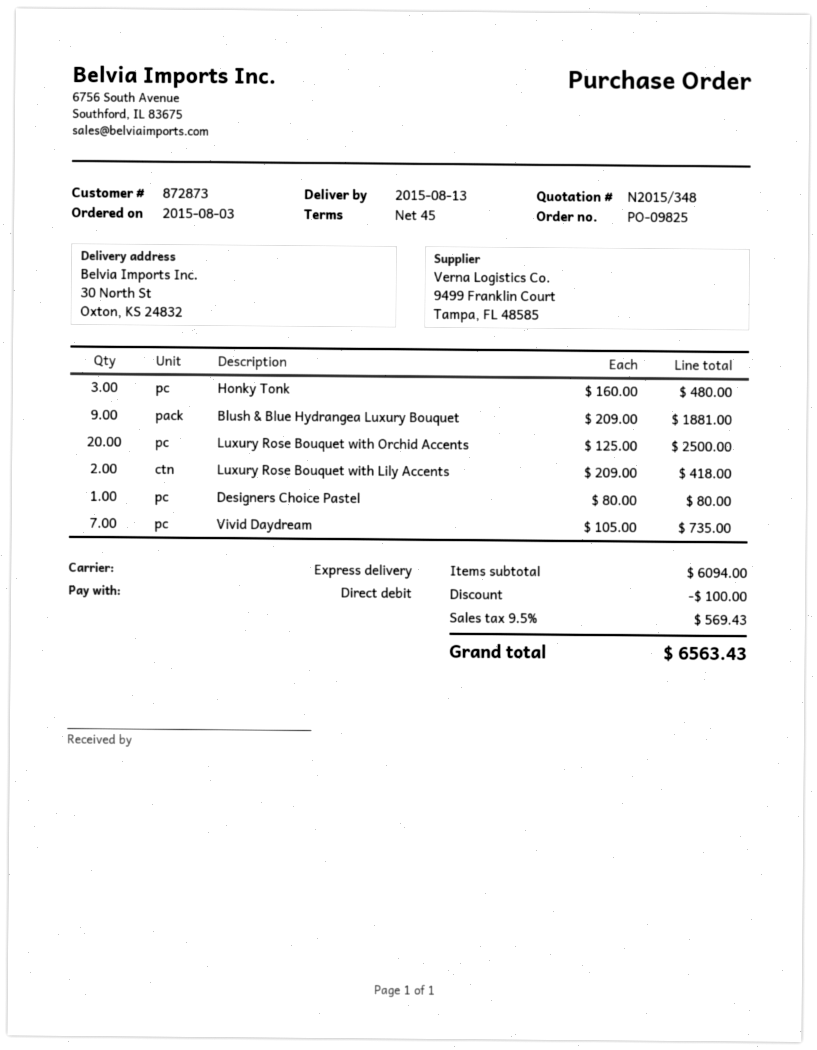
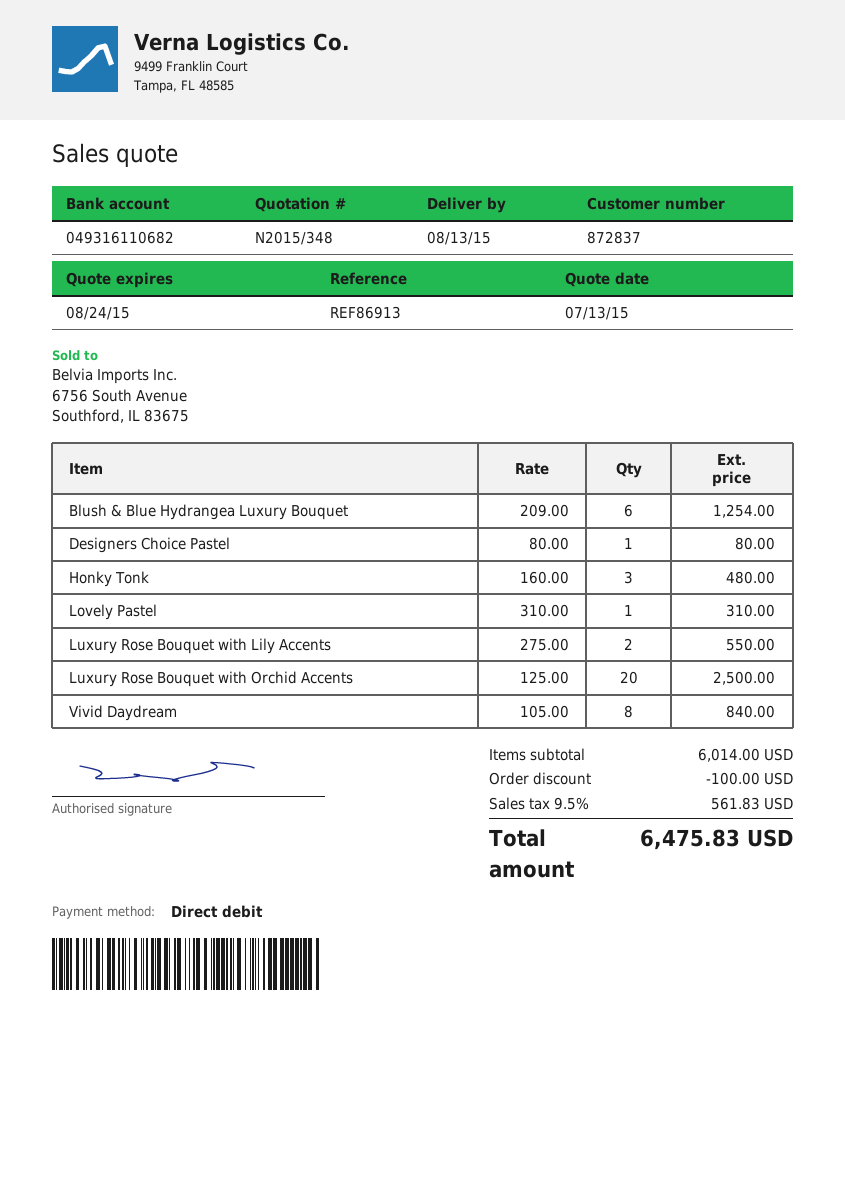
customer number: 872873 -> 872837
Blush & Blue Hydrangea Luxury Bouquet: 9 x 209.00 = 1881.00 -> 6 x 209.00 = 1254.00
Luxury Rose Bouquet with Lily Accents: 2 x 209.00 = 418.00 -> 2 x 275.00 = 550.00
Vivid Daydream: 7 x 105.00 = 735.00 -> 8 x 105.00 = 840.00
Lovely Pastel: none -> 1 x 310.00 = 310.00
subtotal: 6094.00 -> 6014.00
tax: 9.5% = 569.43 -> 9.5% = 561.83
total: 6563.43 -> 6475.83

